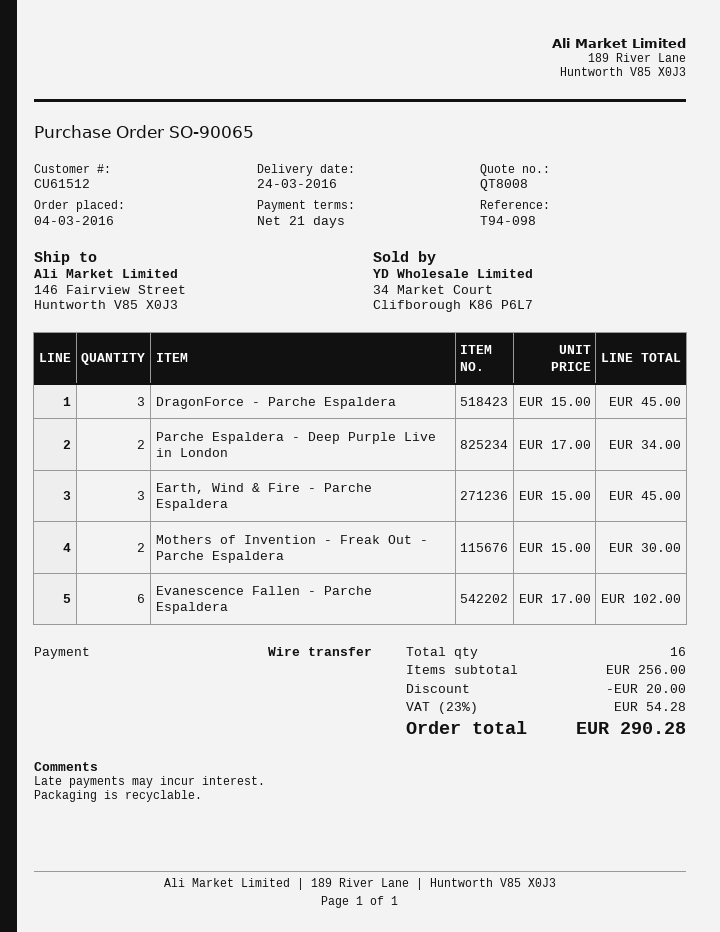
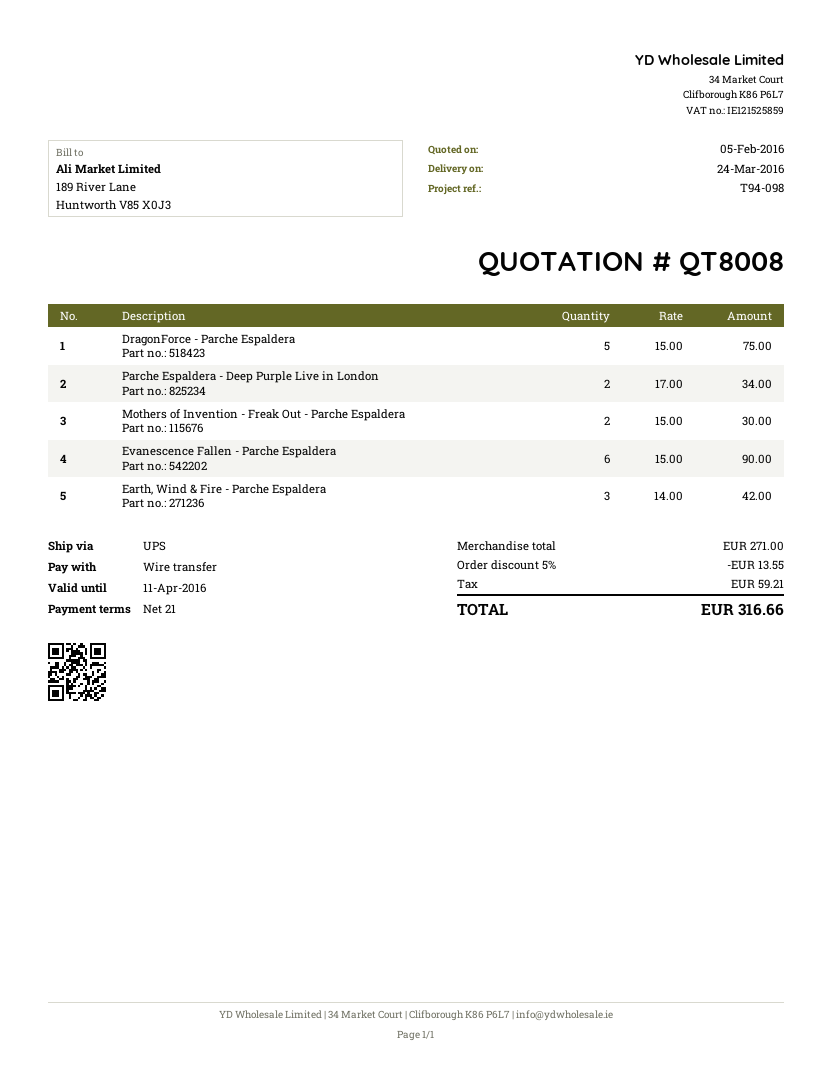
DragonForce - Parche Espaldera: 3 x 15.00 = 45.00 -> 5 x 15.00 = 75.00
Earth, Wind & Fire - Parche Espaldera: 3 x 15.00 = 45.00 -> 3 x 14.00 = 42.00
Evanescence Fallen - Parche Espaldera: 6 x 17.00 = 102.00 -> 6 x 15.00 = 90.00
subtotal: 256.00 -> 271.00
discount: 20.00 -> 13.55
tax: 54.28 -> 59.21
total: 290.28 -> 316.66

